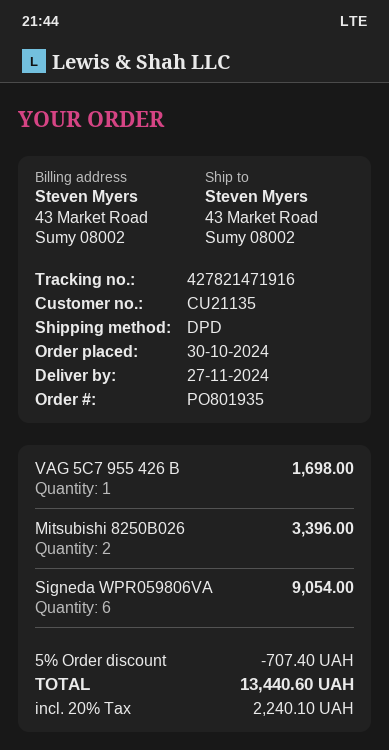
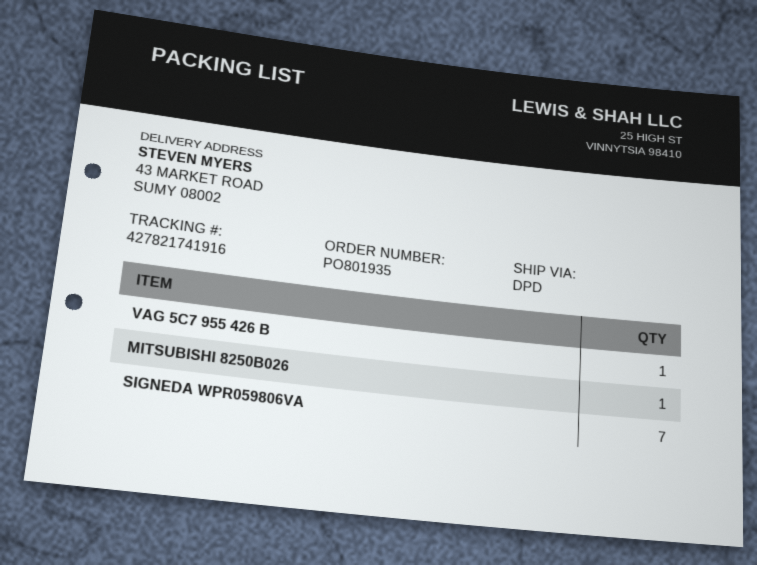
tracking number: 427821471916 -> 427821741916
Mitsubishi 8250B026: 2 -> 1
Signeda WPR059806VA: 6 -> 7

